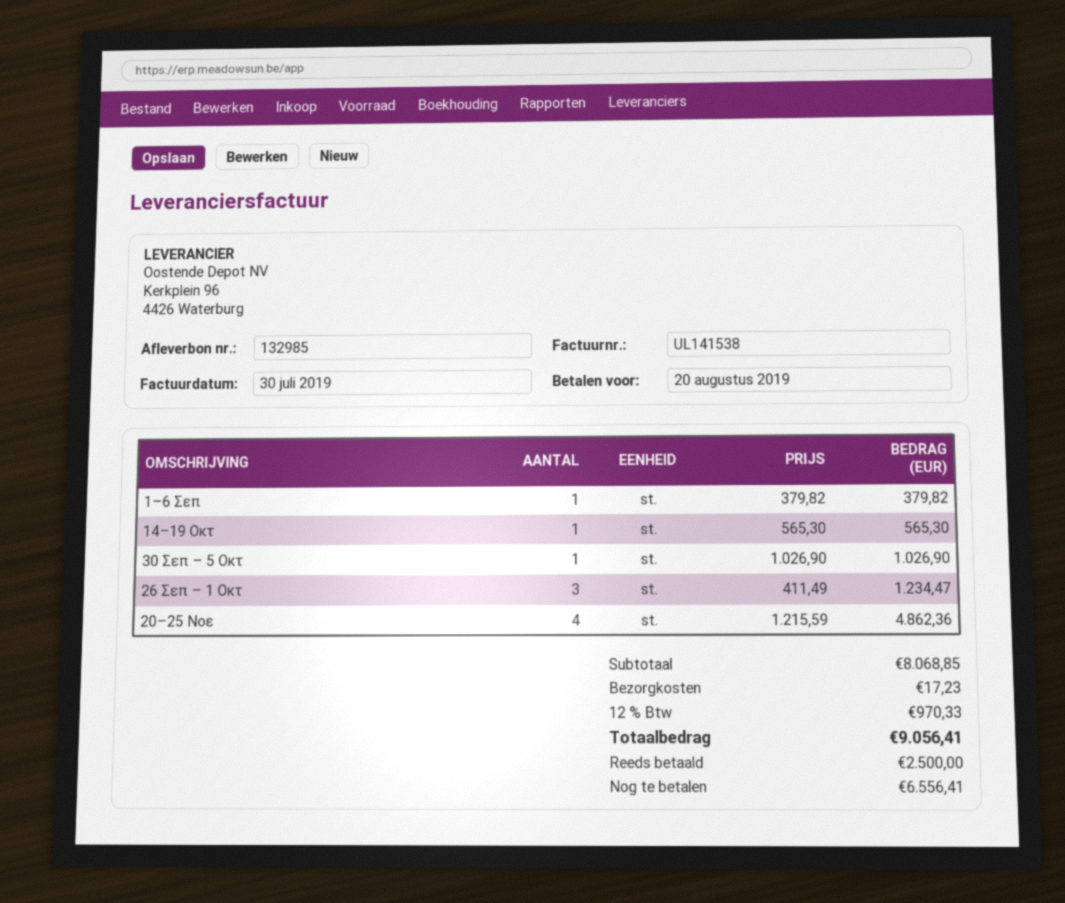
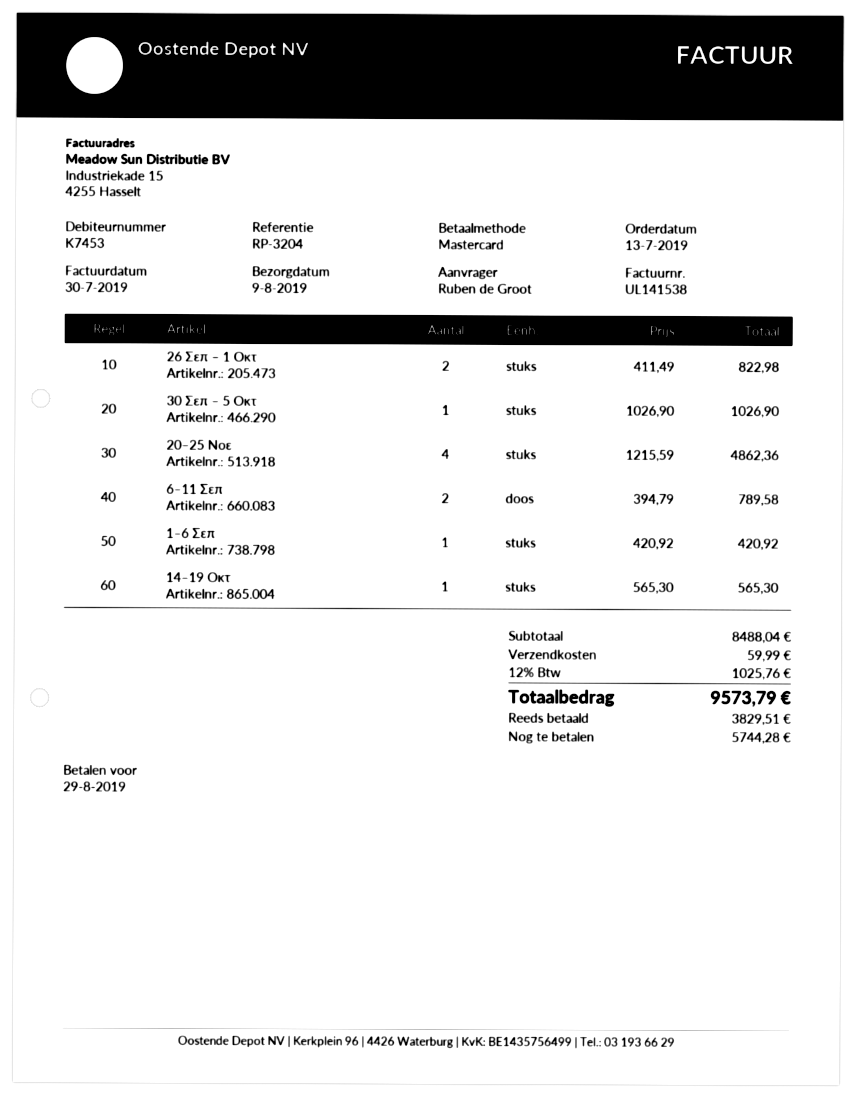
due date: 2019-08-20 -> 2019-08-29
1–6 Σεπ: 1 x 379.82 = 379.82 -> 1 x 420.92 = 420.92
26 Σεπ – 1 Οκτ: 3 x 411.49 = 1234.47 -> 2 x 411.49 = 822.98
6–11 Σεπ: none -> 2 x 394.79 = 789.58
subtotal: 8068.85 -> 8488.04
shipping: 17.23 -> 59.99
tax: 12% = 970.33 -> 12% = 1025.76
total: 9056.41 -> 9573.79
deposit: 2500.00 -> 3829.51
balance: 6556.41 -> 5744.28

